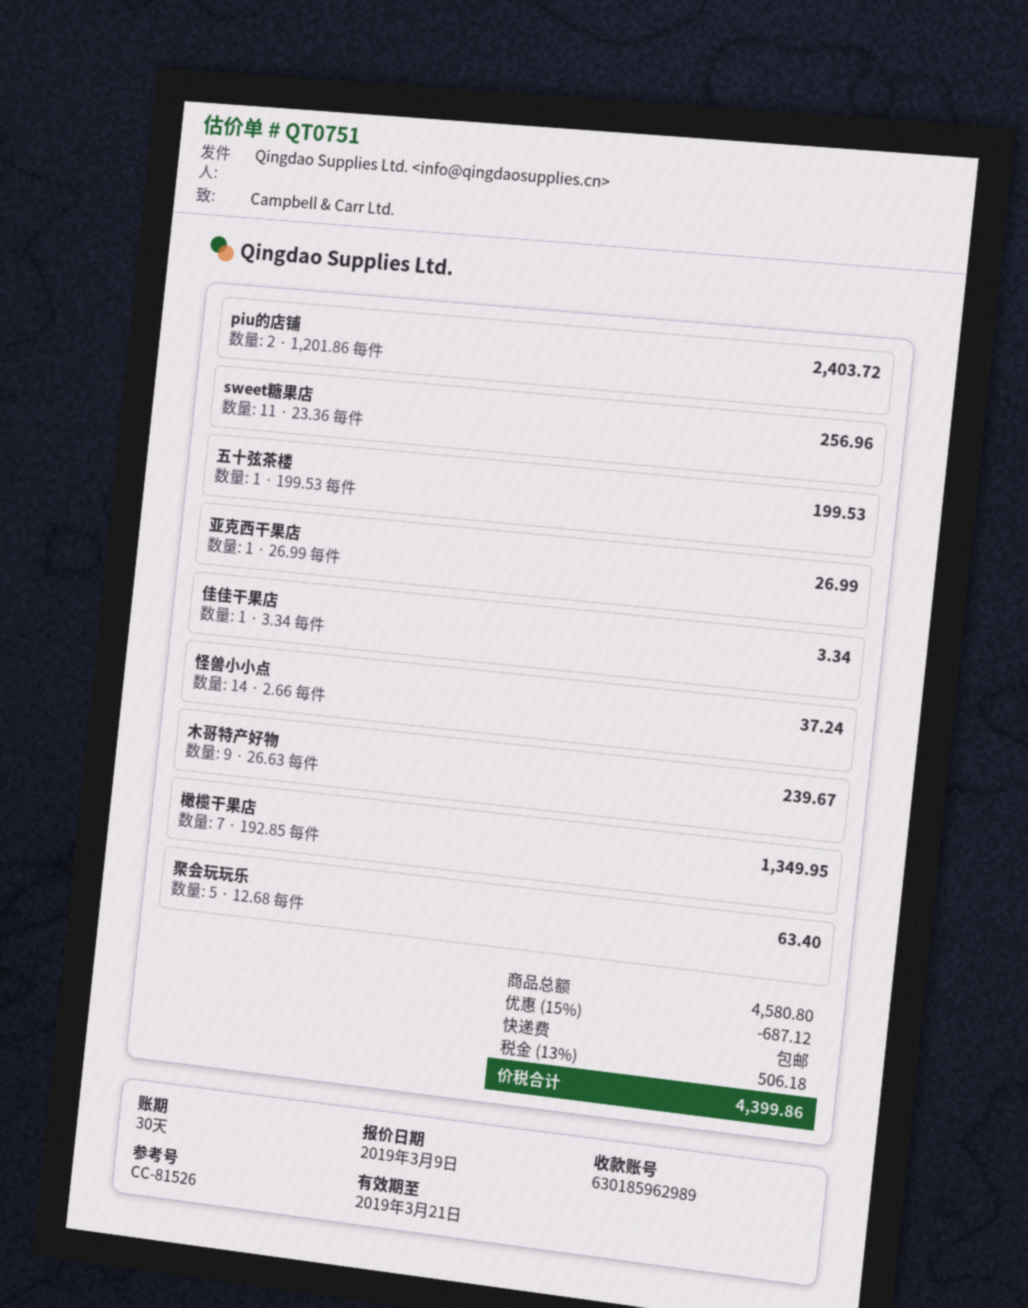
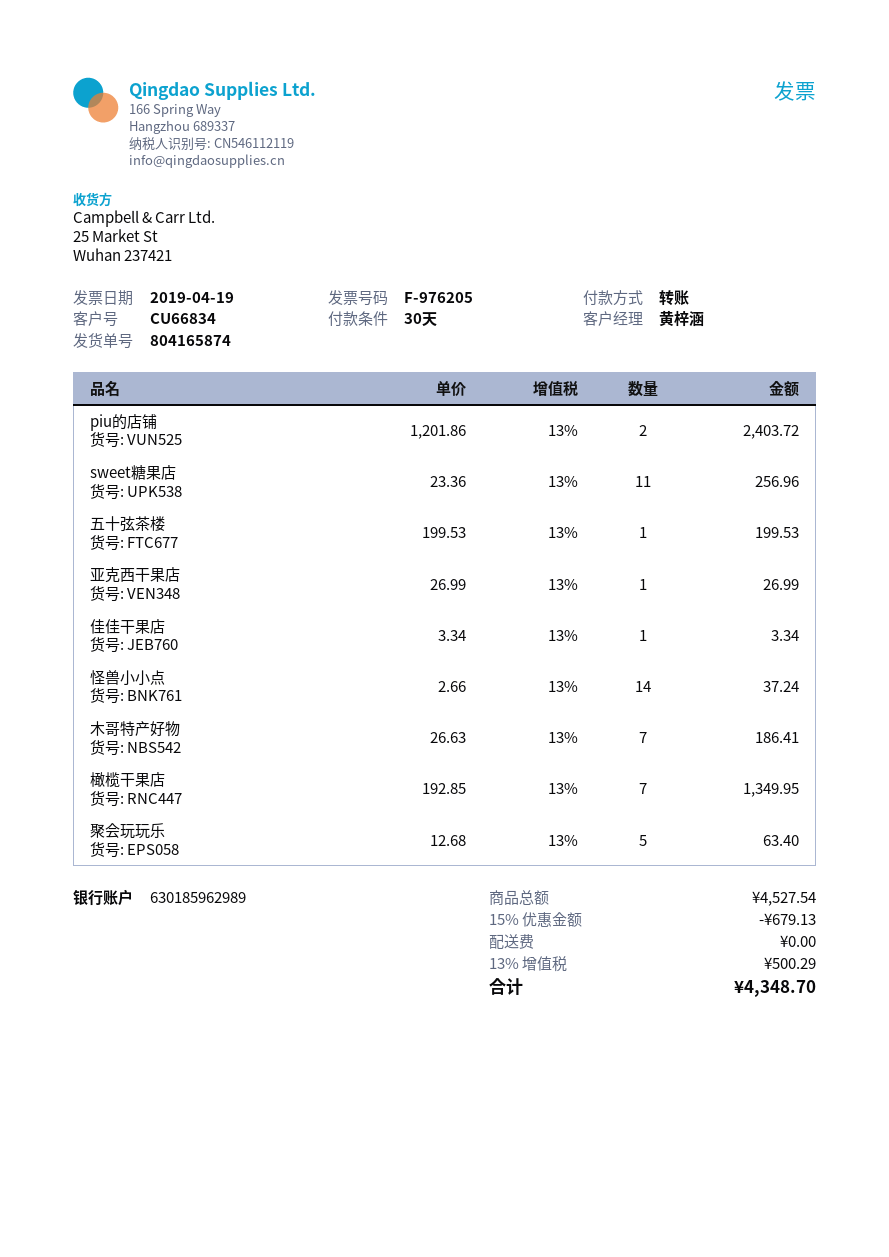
木哥特产好物: 9 x 26.63 = 239.67 -> 7 x 26.63 = 186.41
subtotal: 4580.80 -> 4527.54
discount: 15% = 687.12 -> 15% = 679.13
tax: 13% = 506.18 -> 13% = 500.29
total: 4399.86 -> 4348.70

